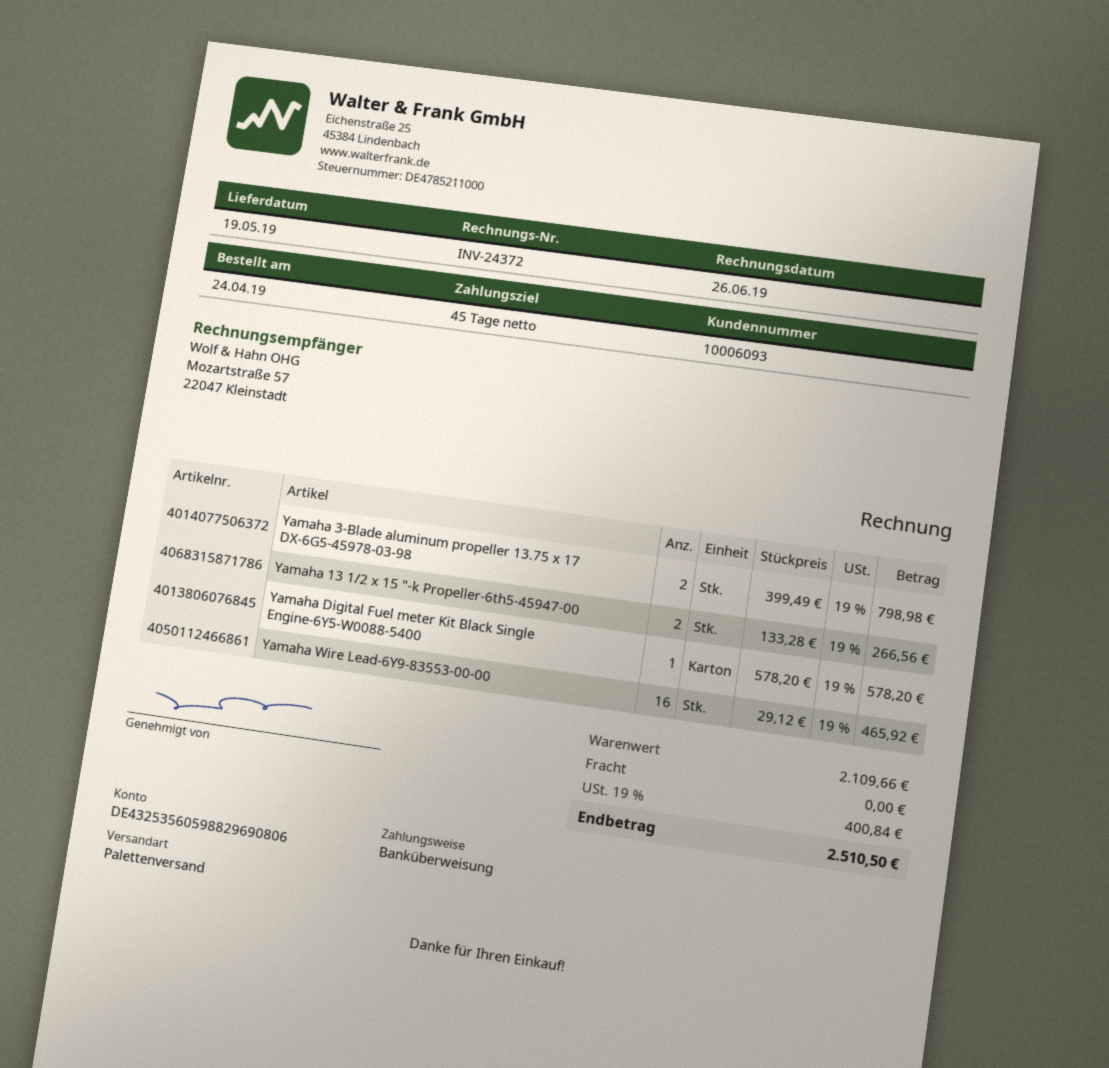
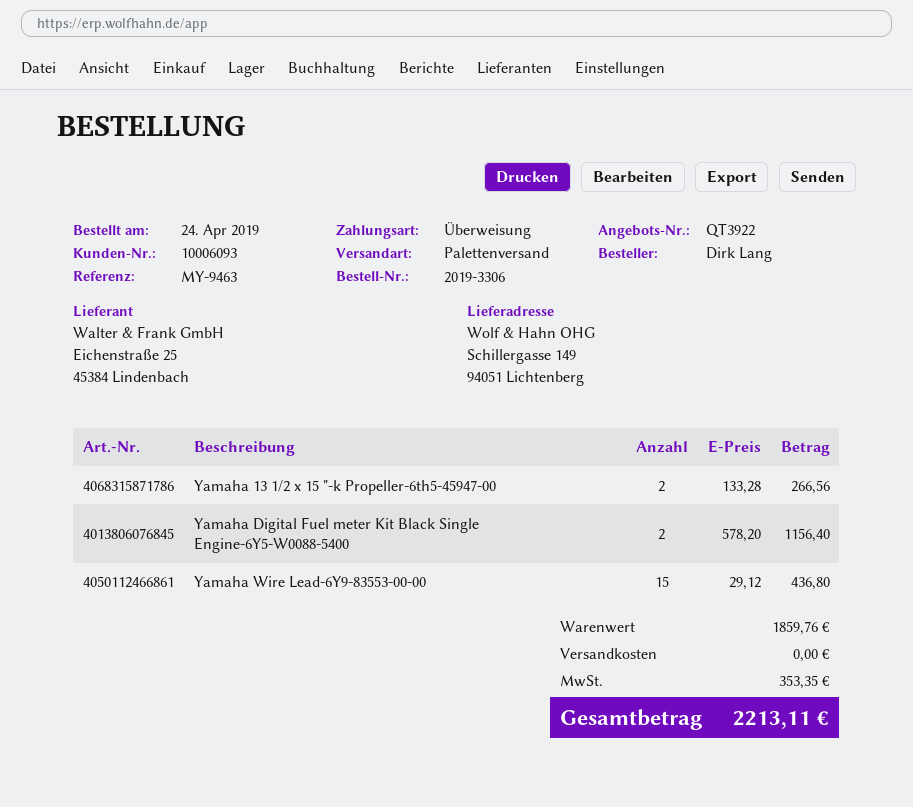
Yamaha 3-Blade aluminum propeller 13.75 x 17 DX-6G5-45978-03-98: 2 x 399.49 = 798.98 -> none
Yamaha Digital Fuel meter Kit Black Single Engine-6Y5-W0088-5400: 1 x 578.20 = 578.20 -> 2 x 578.20 = 1156.40
Yamaha Wire Lead-6Y9-83553-00-00: 16 x 29.12 = 465.92 -> 15 x 29.12 = 436.80
subtotal: 2109.66 -> 1859.76
tax: 400.84 -> 353.35
total: 2510.50 -> 2213.11

